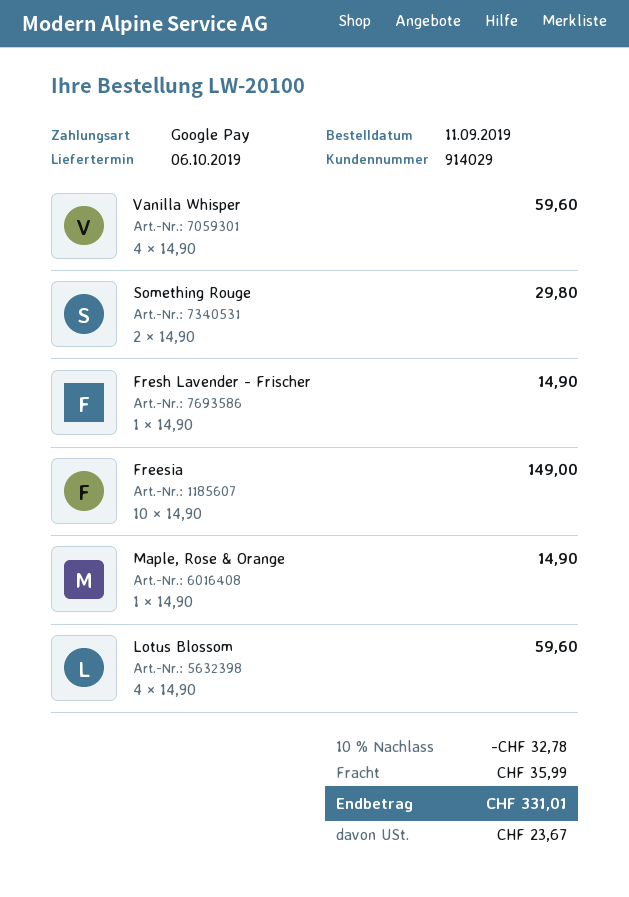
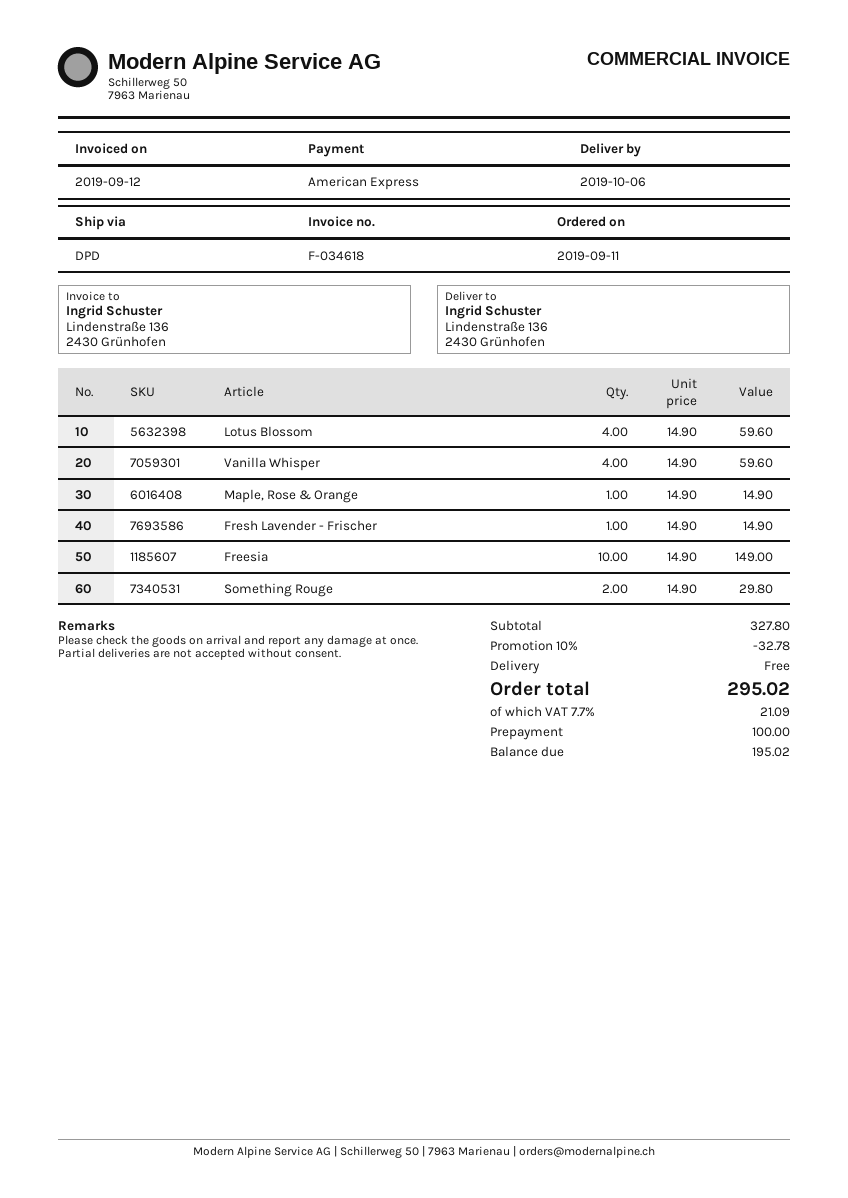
payment method: Google Pay -> American Express
shipping: 35.99 -> 0.00
tax: 23.67 -> 21.09
total: 331.01 -> 295.02

